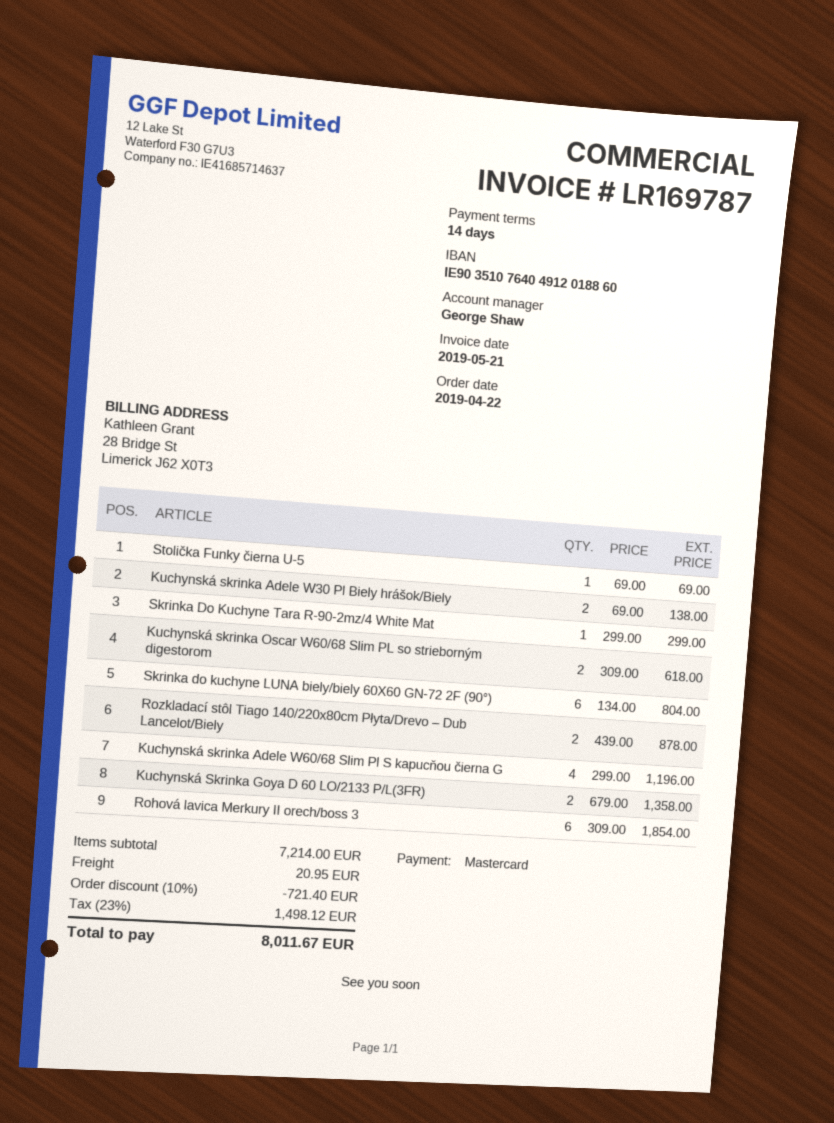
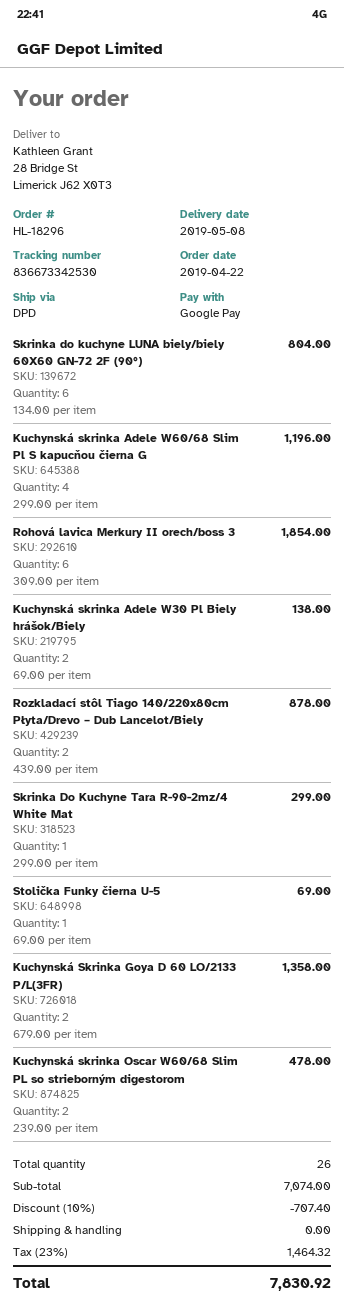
payment method: Mastercard -> Google Pay
Kuchynská skrinka Oscar W60/68 Slim PL so strieborným digestorom: 2 x 309.00 = 618.00 -> 2 x 239.00 = 478.00
subtotal: 7214.00 -> 7074.00
discount: 10% = 721.40 -> 10% = 707.40
shipping: 20.95 -> 0.00
tax: 23% = 1498.12 -> 23% = 1464.32
total: 8011.67 -> 7830.92

